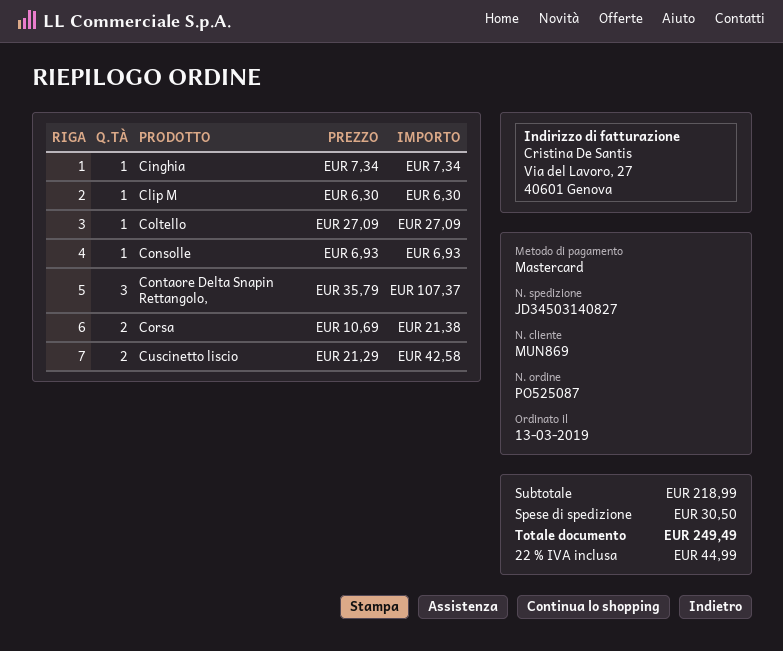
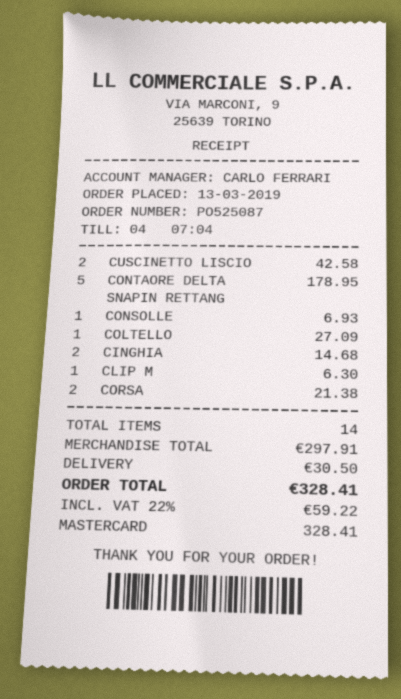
Cinghia: 1 for 7.34 -> 2 for 14.68
Contaore Delta Snapin Rettangolo,: 3 for 107.37 -> 5 for 178.95
subtotal: 218.99 -> 297.91
tax: 22% = 44.99 -> 22% = 59.22
total: 249.49 -> 328.41

